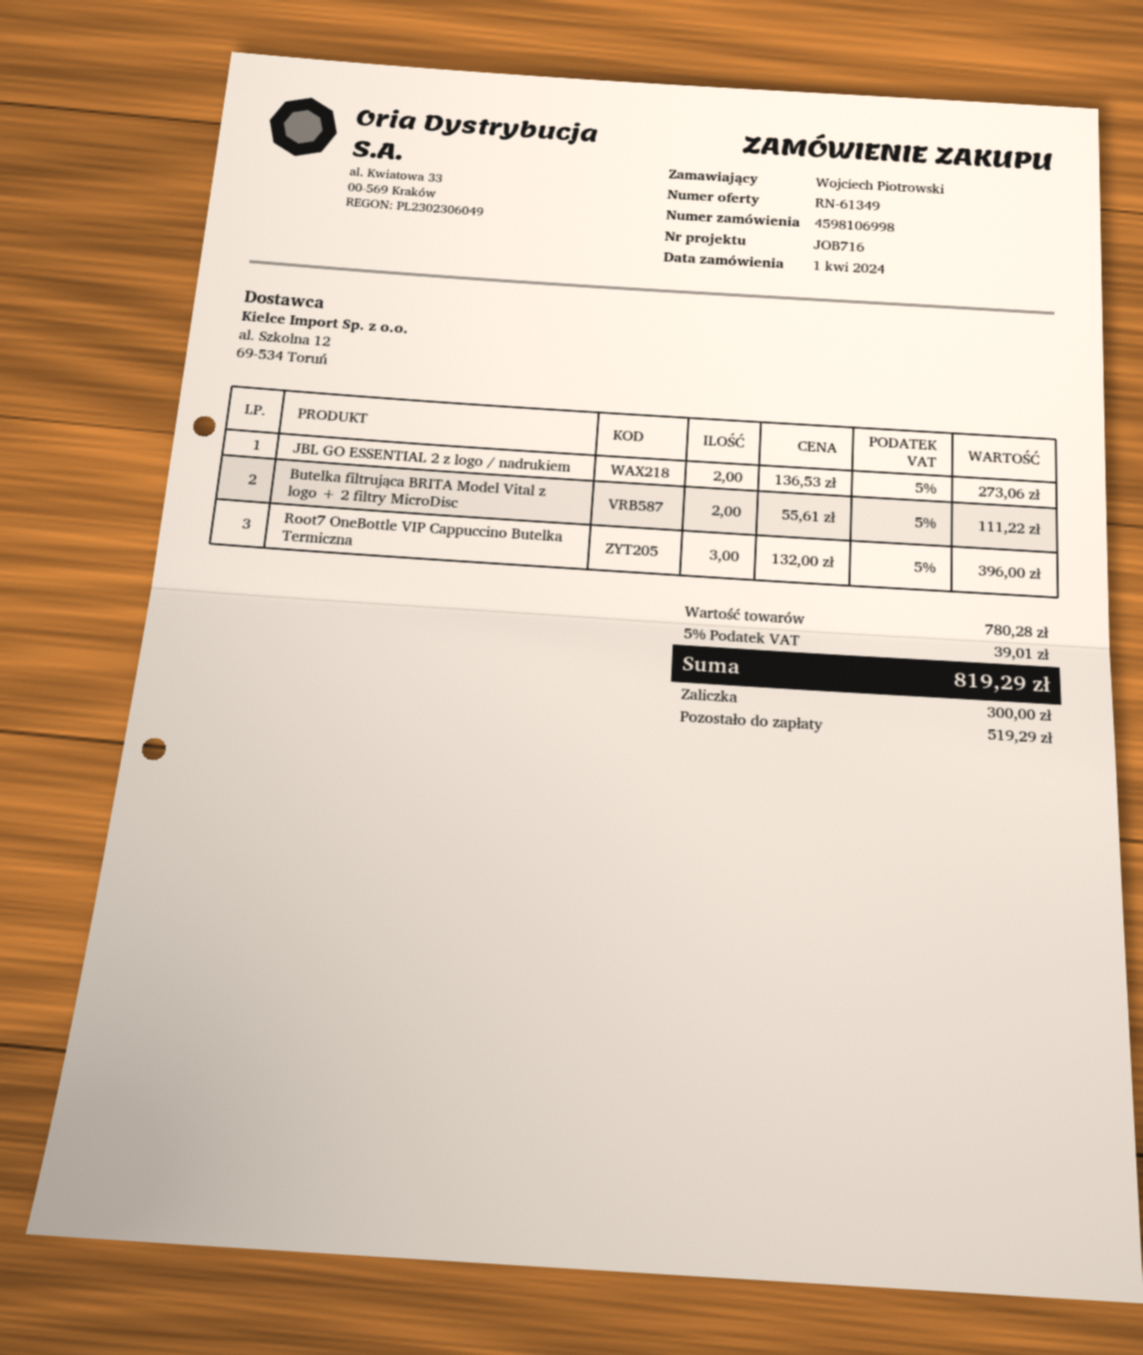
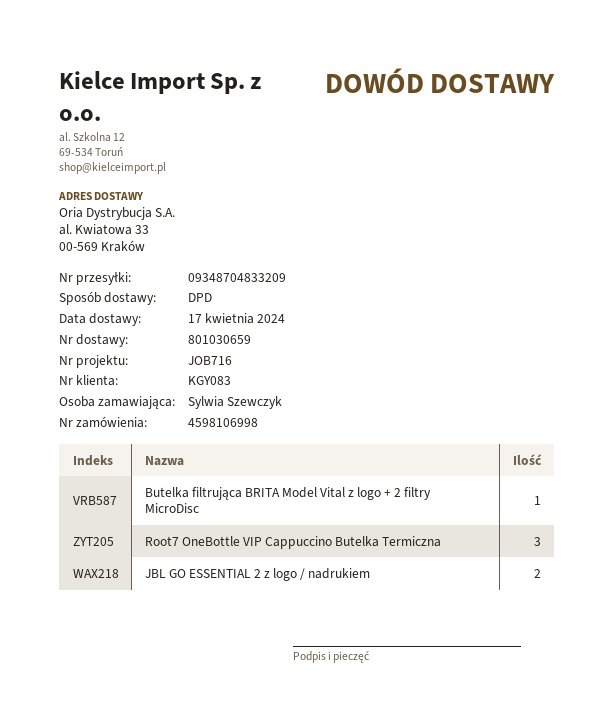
ordered by: Wojciech Piotrowski -> Sylwia Szewczyk
Butelka filtrująca BRITA Model Vital z logo + 2 filtry MicroDisc: 2 -> 1

